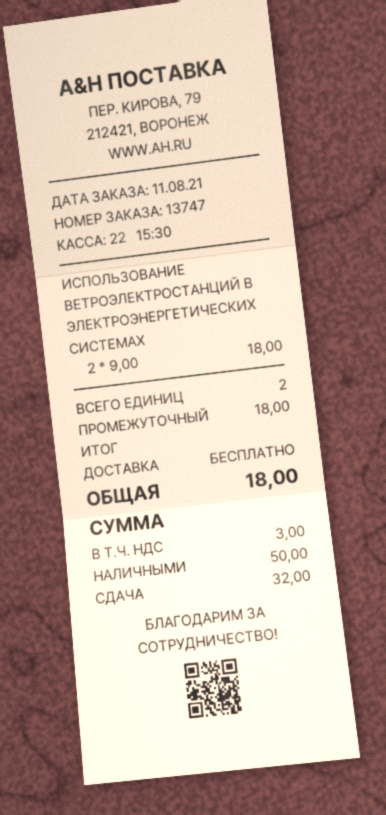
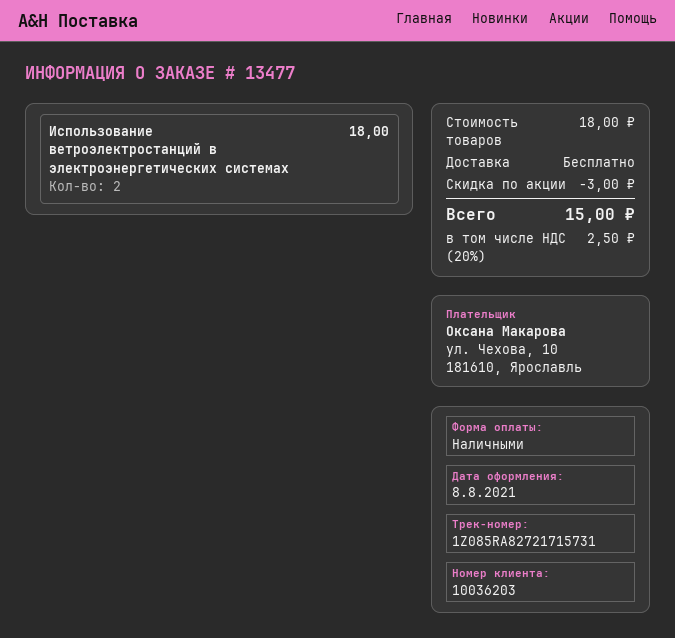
order number: 13747 -> 13477
order date: 2021-08-11 -> 2021-08-08
discount: none -> 3.00
tax: 3.00 -> 2.50
total: 18.00 -> 15.00

